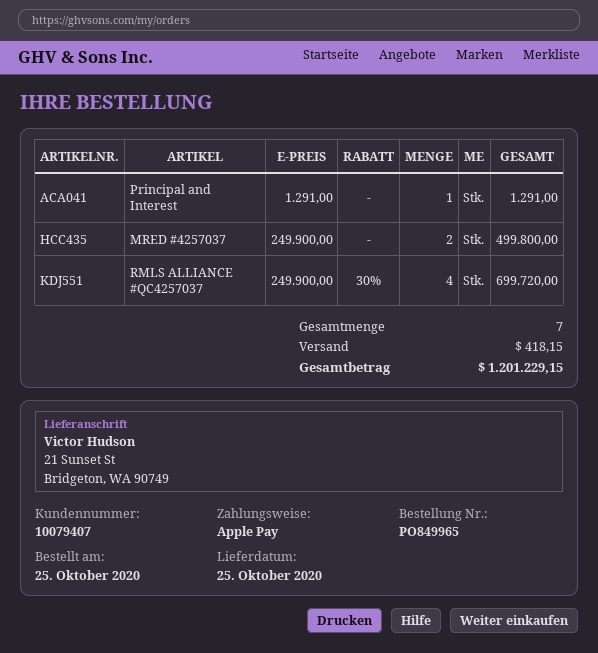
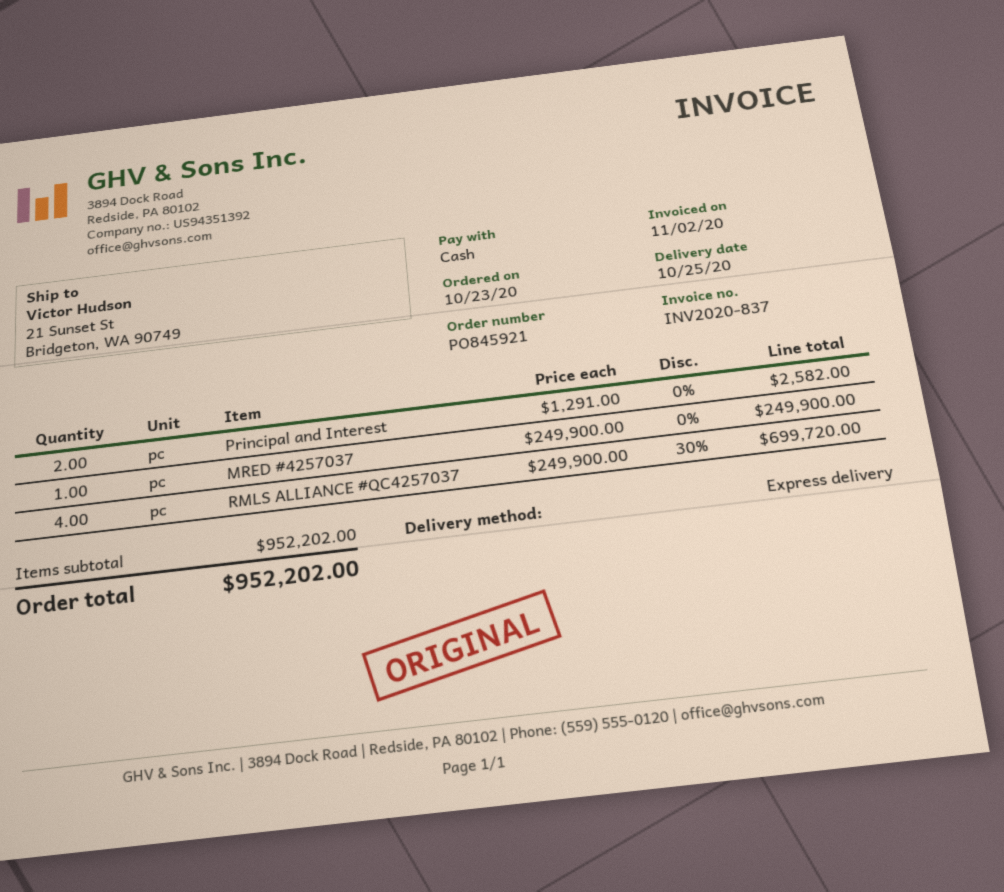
order number: PO849965 -> PO845921
order date: 2020-10-25 -> 2020-10-23
payment method: Apple Pay -> cash
Principal and Interest: 1 x 1291.00 = 1291.00 -> 2 x 1291.00 = 2582.00
MRED #4257037: 2 x 249900.00 = 499800.00 -> 1 x 249900.00 = 249900.00
shipping: 418.15 -> none
total: 1201229.15 -> 952202.00

